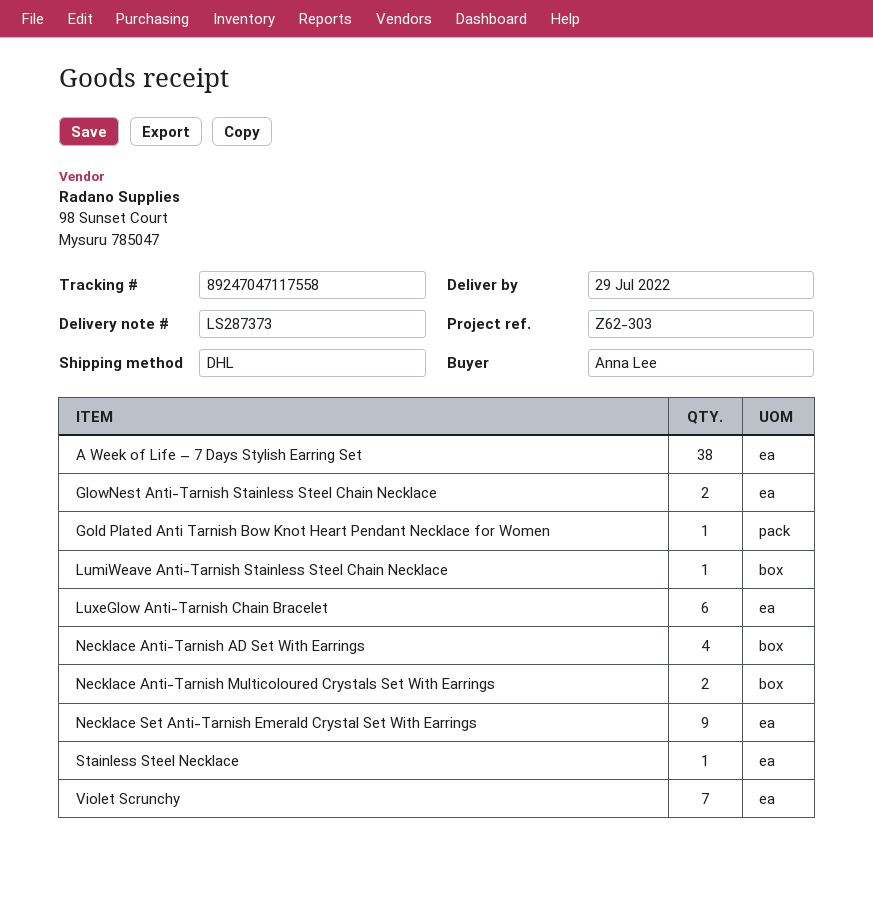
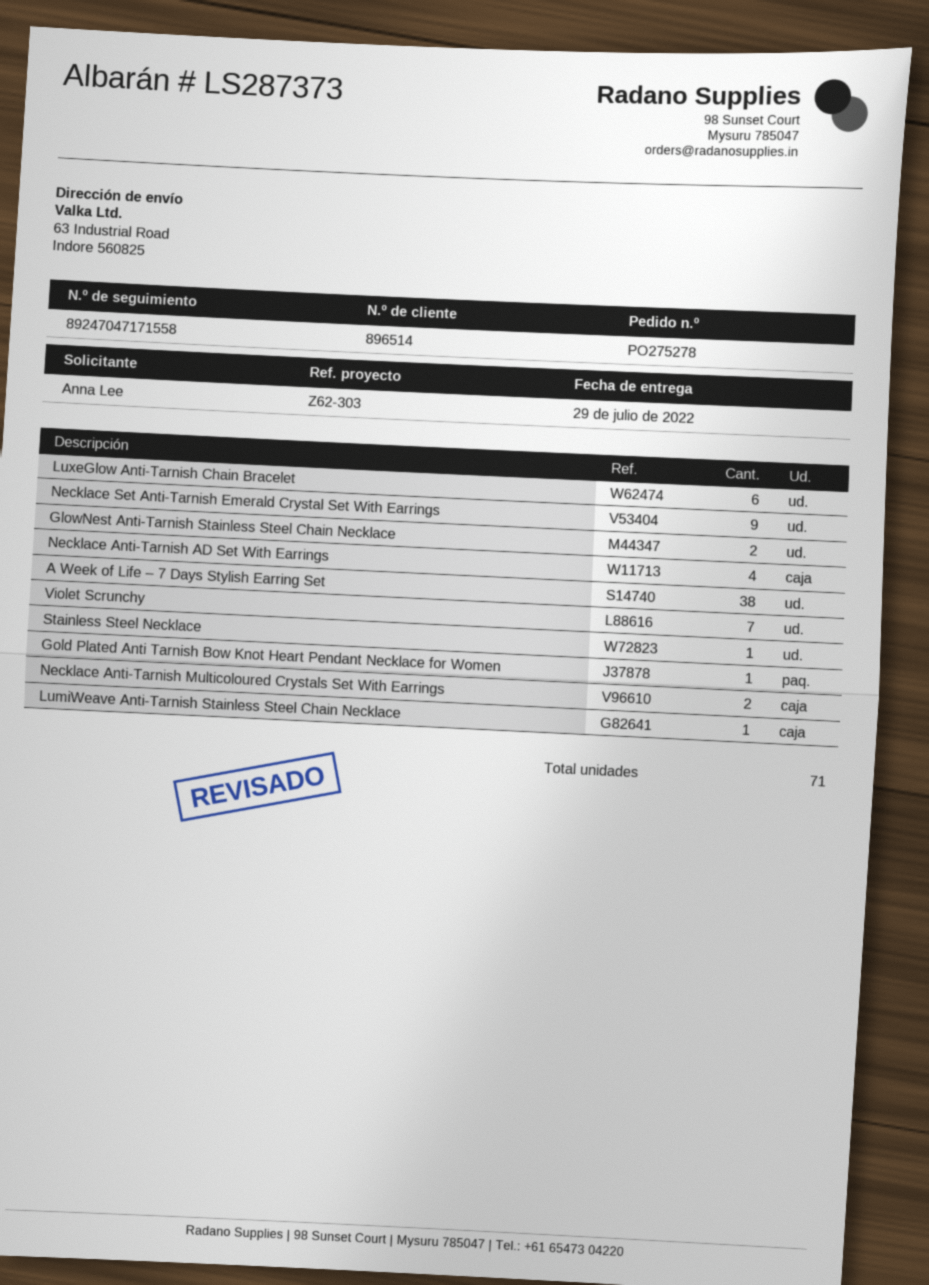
tracking number: 89247047117558 -> 89247047171558

